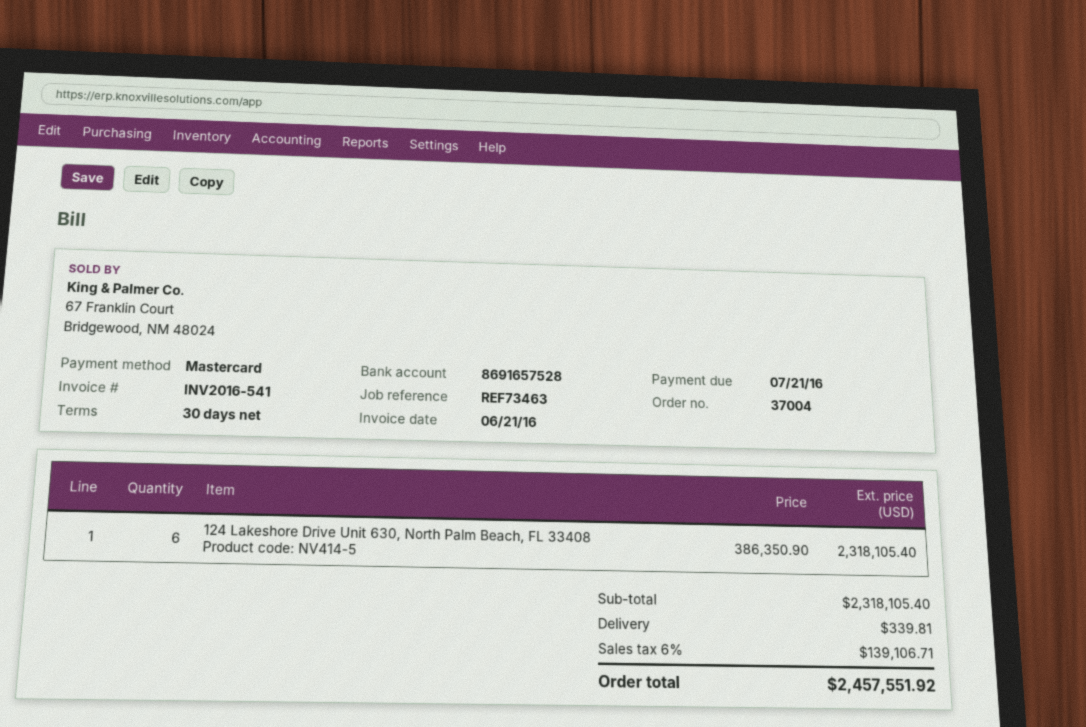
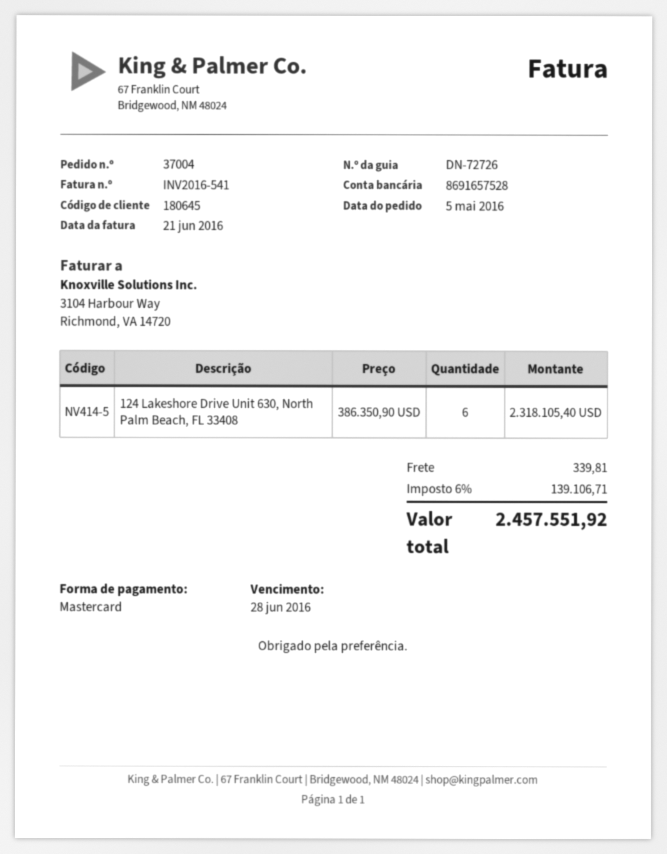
due date: 2016-07-21 -> 2016-06-28

